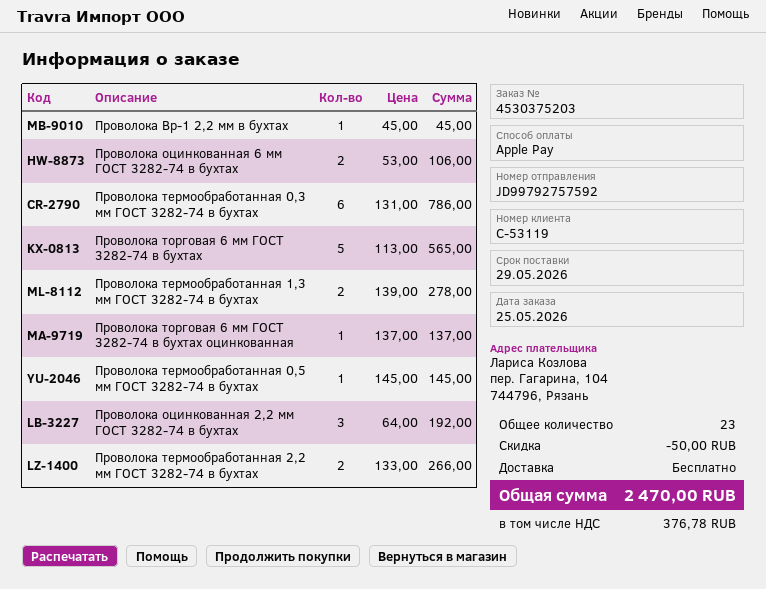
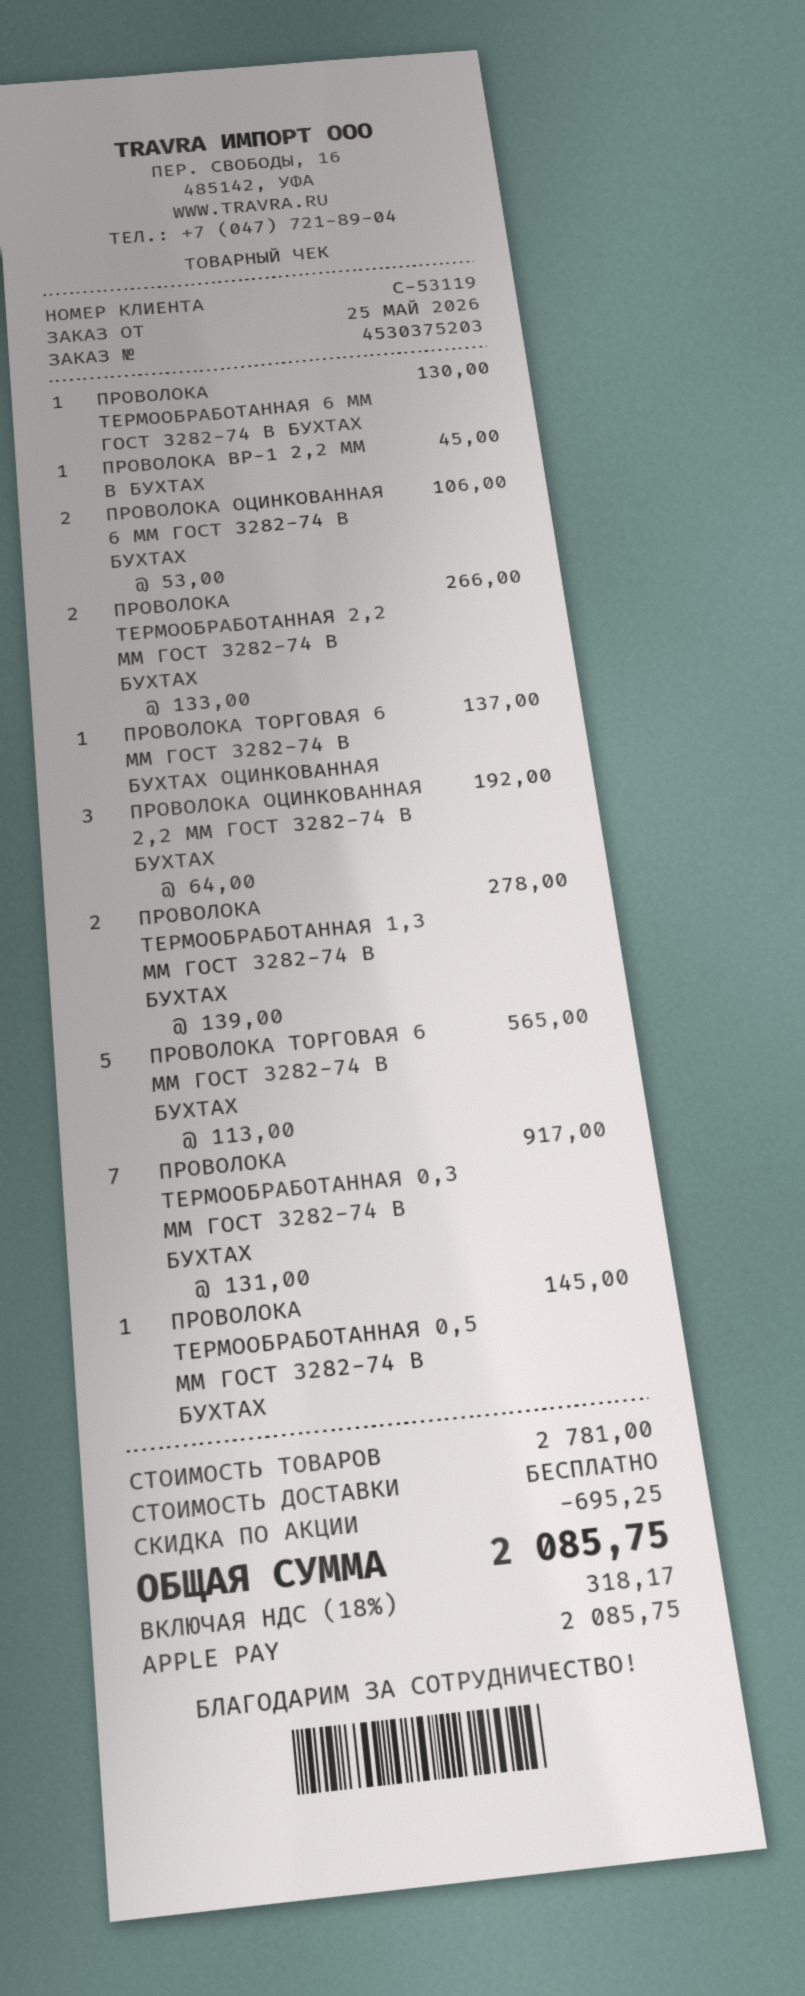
Проволока термообработанная 0,3 мм ГОСТ 3282-74 в бухтах: 6 x 131.00 = 786.00 -> 7 x 131.00 = 917.00
ПРОВОЛОКА ТЕРМООБРАБОТАННАЯ 6 ММ ГОСТ 3282-74 В БУХТАХ: none -> 1 x 130.00 = 130.00
discount: 50.00 -> 695.25
tax: 376.78 -> 318.17
total: 2470.00 -> 2085.75

